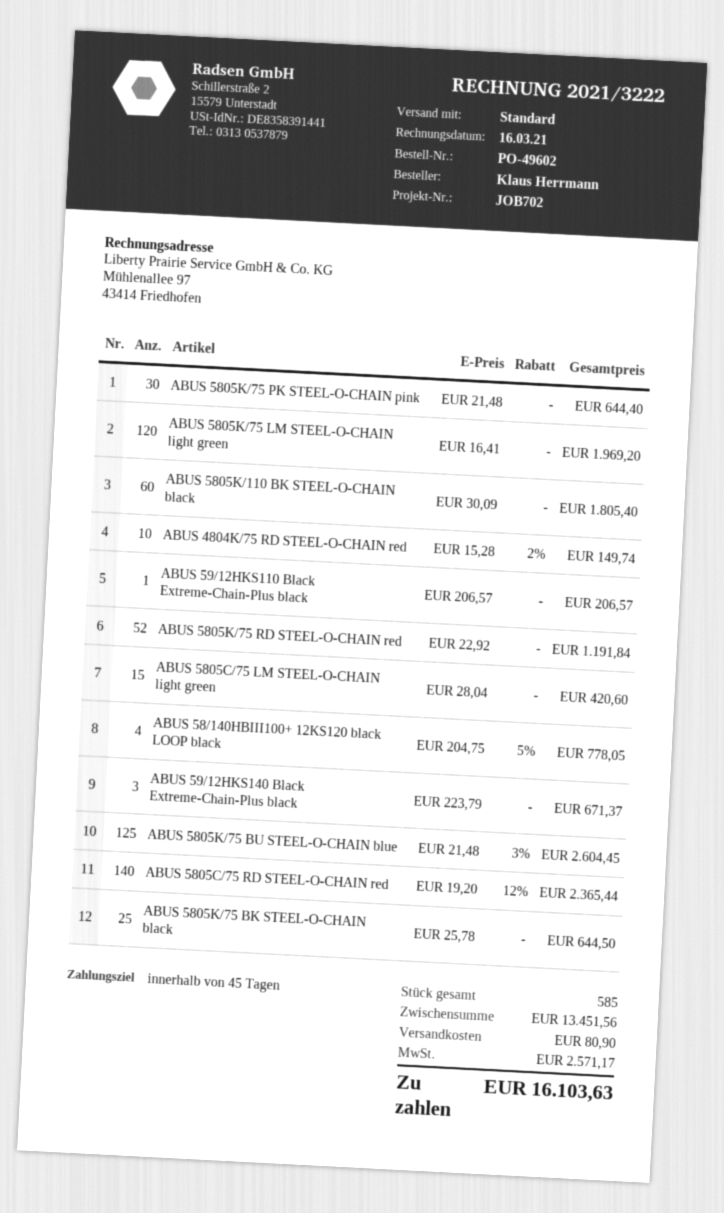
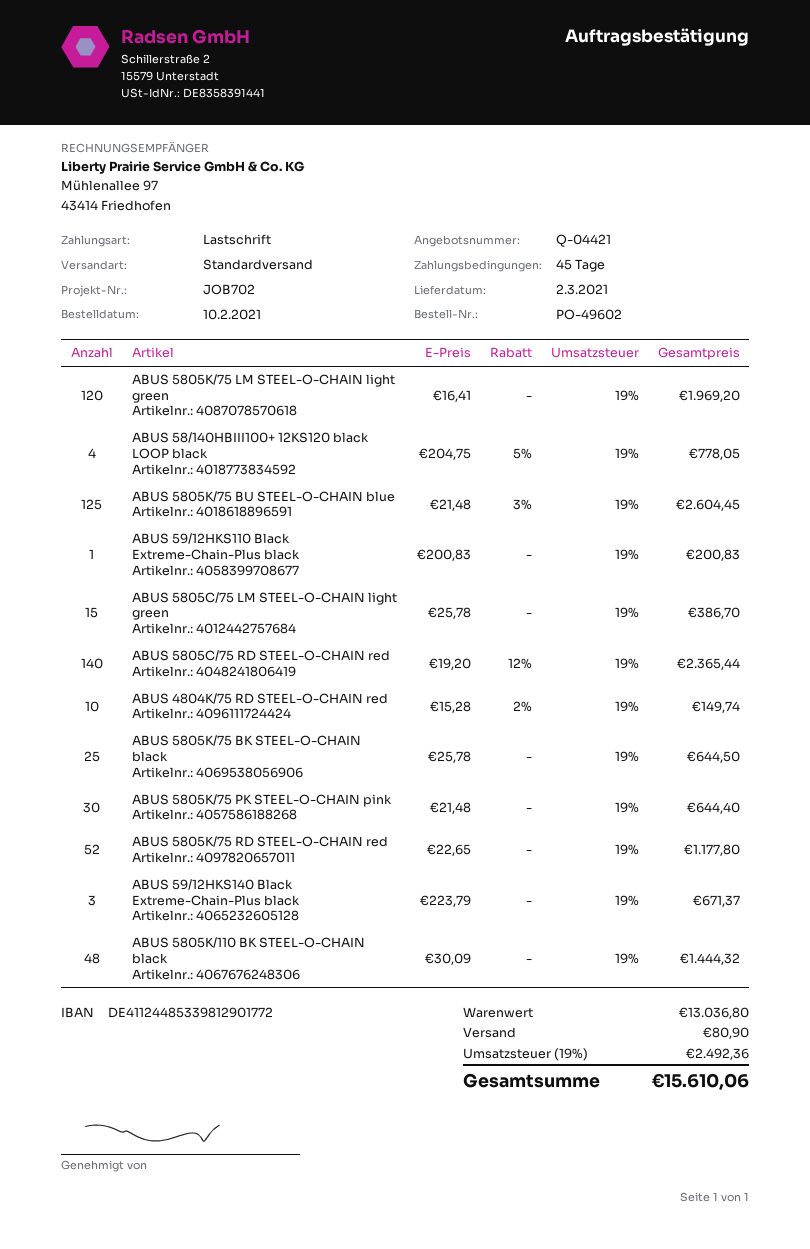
ABUS 5805K/110 BK STEEL-O-CHAIN black: 60 x 30.09 = 1805.40 -> 48 x 30.09 = 1444.32
ABUS 59/12HKS110 Black Extreme-Chain-Plus black: 1 x 206.57 = 206.57 -> 1 x 200.83 = 200.83
ABUS 5805K/75 RD STEEL-O-CHAIN red: 52 x 22.92 = 1191.84 -> 52 x 22.65 = 1177.80
ABUS 5805C/75 LM STEEL-O-CHAIN light green: 15 x 28.04 = 420.60 -> 15 x 25.78 = 386.70
subtotal: 13451.56 -> 13036.80
tax: 2571.17 -> 2492.36
total: 16103.63 -> 15610.06

